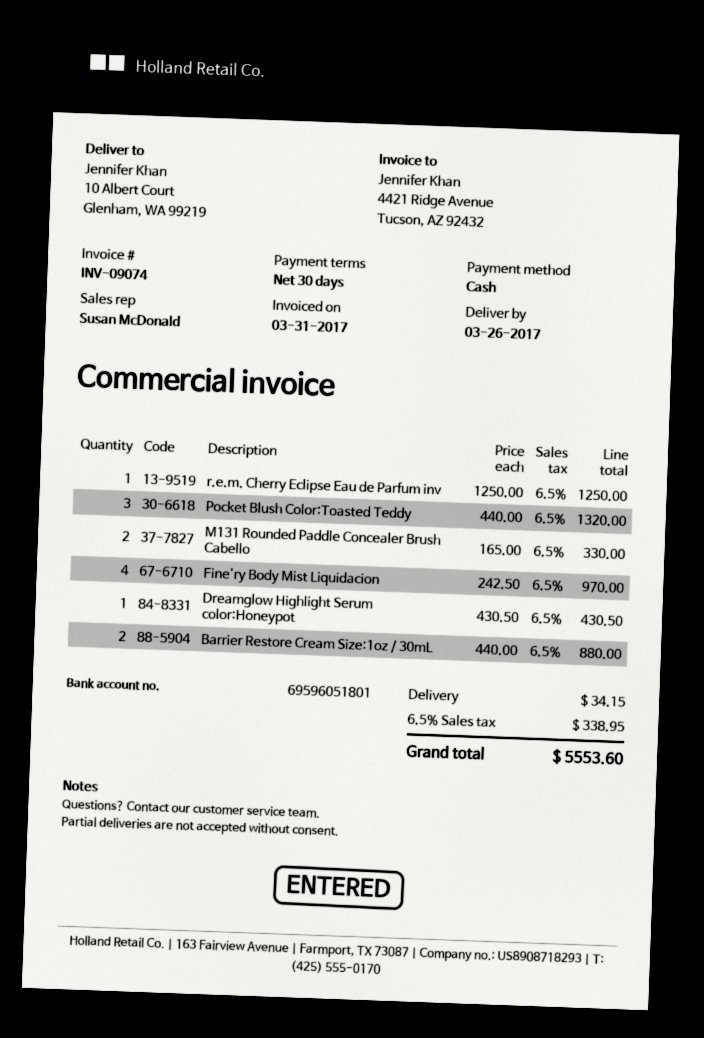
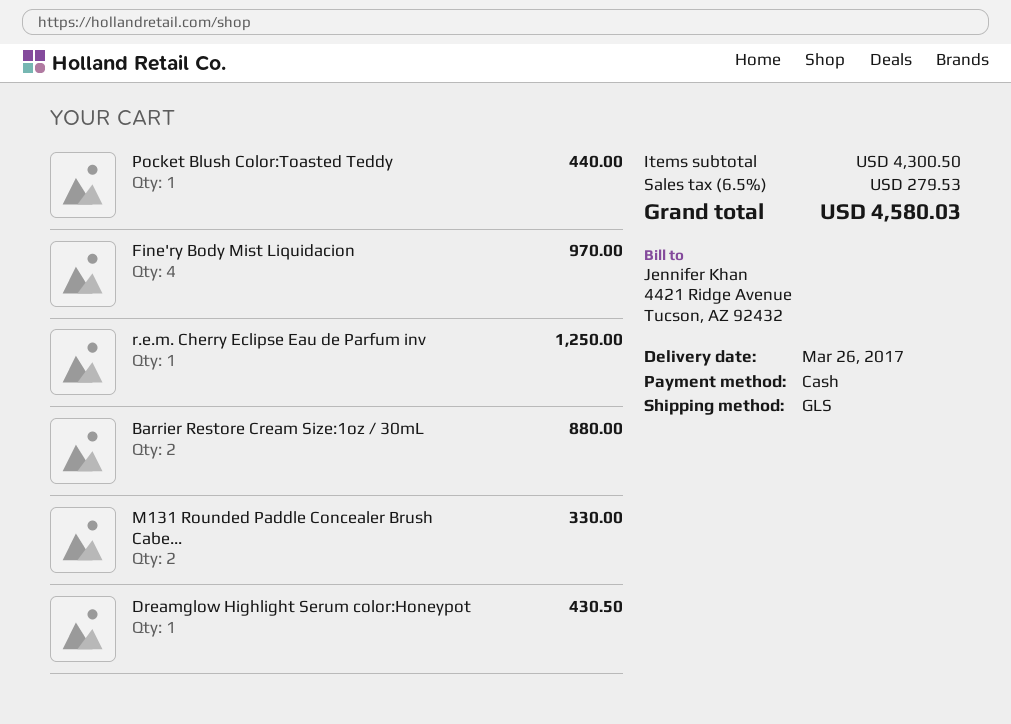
Pocket Blush Color:Toasted Teddy: 3 for 1320.00 -> 1 for 440.00
shipping: 34.15 -> none
tax: 6.5% = 338.95 -> 6.5% = 279.53
total: 5553.60 -> 4580.03

